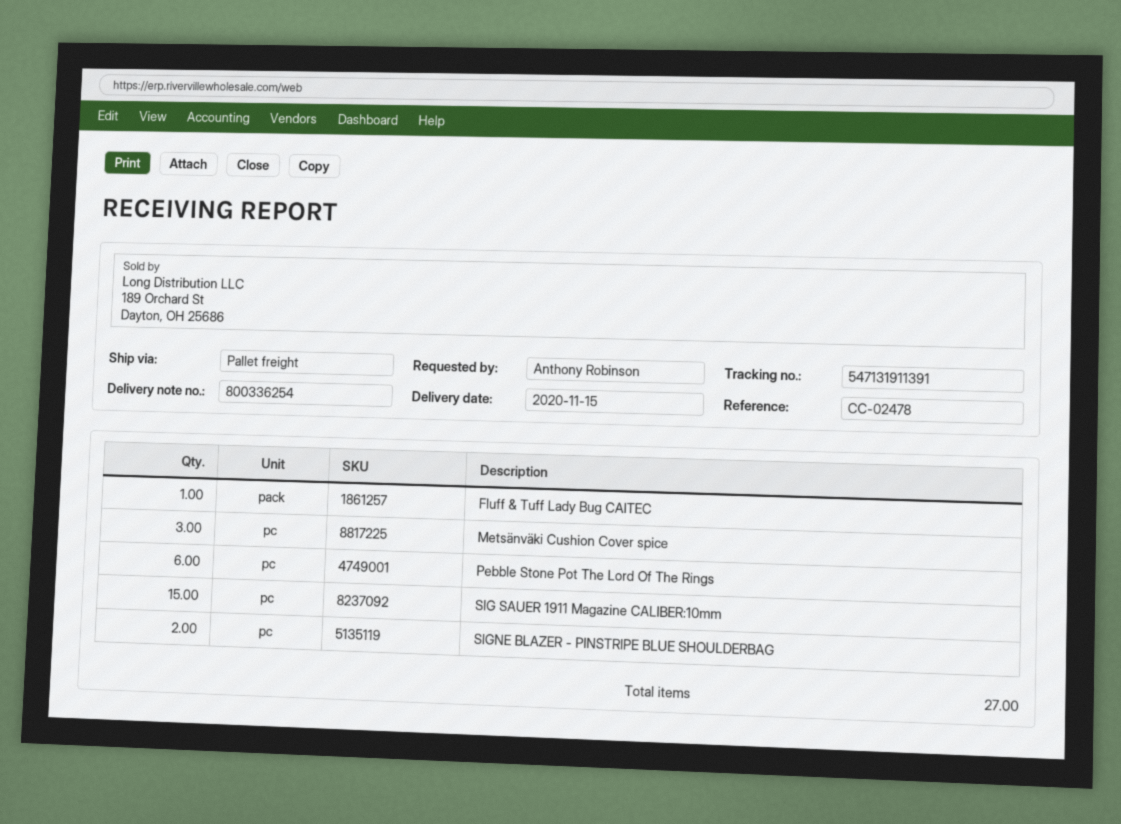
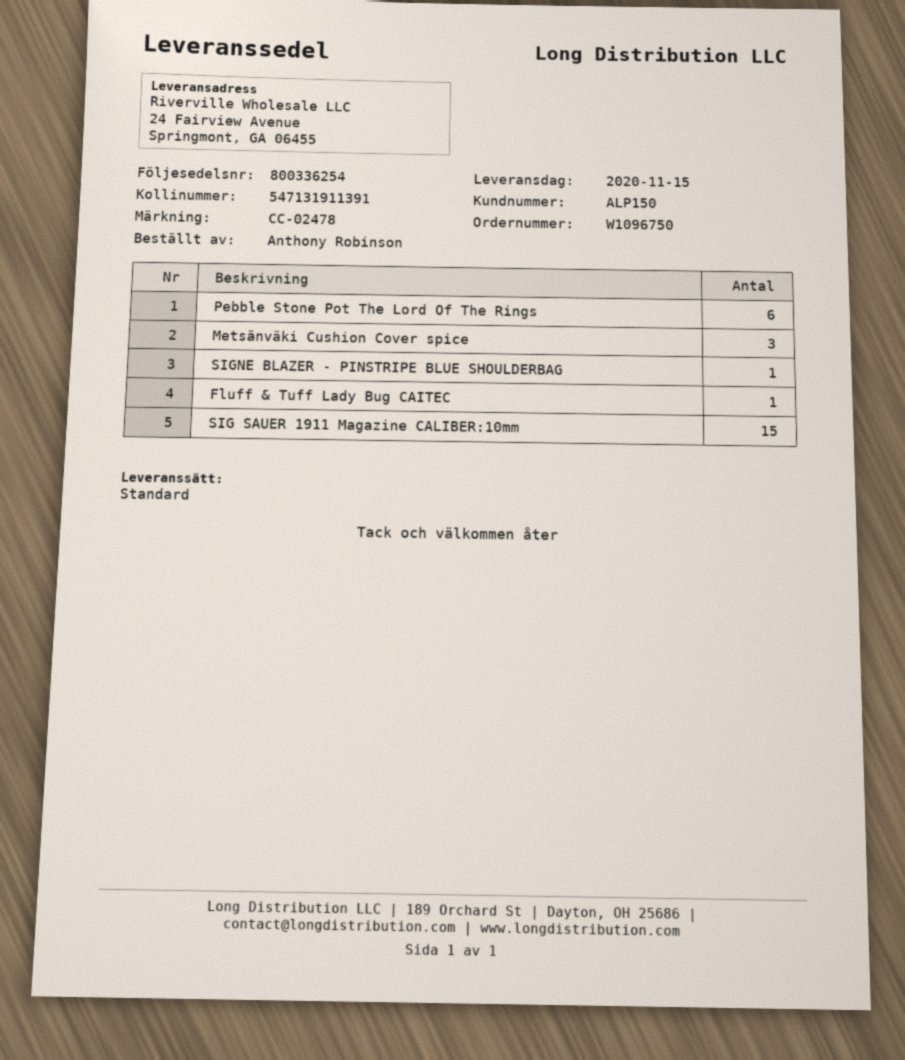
shipping method: pallet freight -> standard
SIGNE BLAZER - PINSTRIPE BLUE SHOULDERBAG: 2 -> 1

